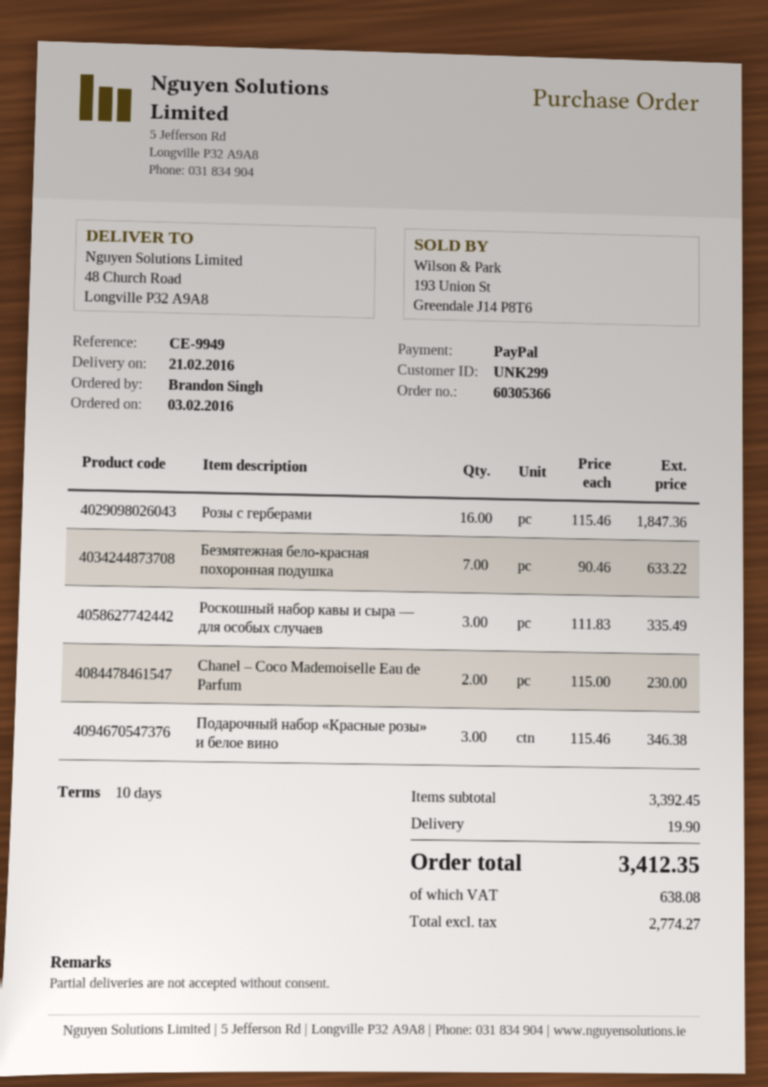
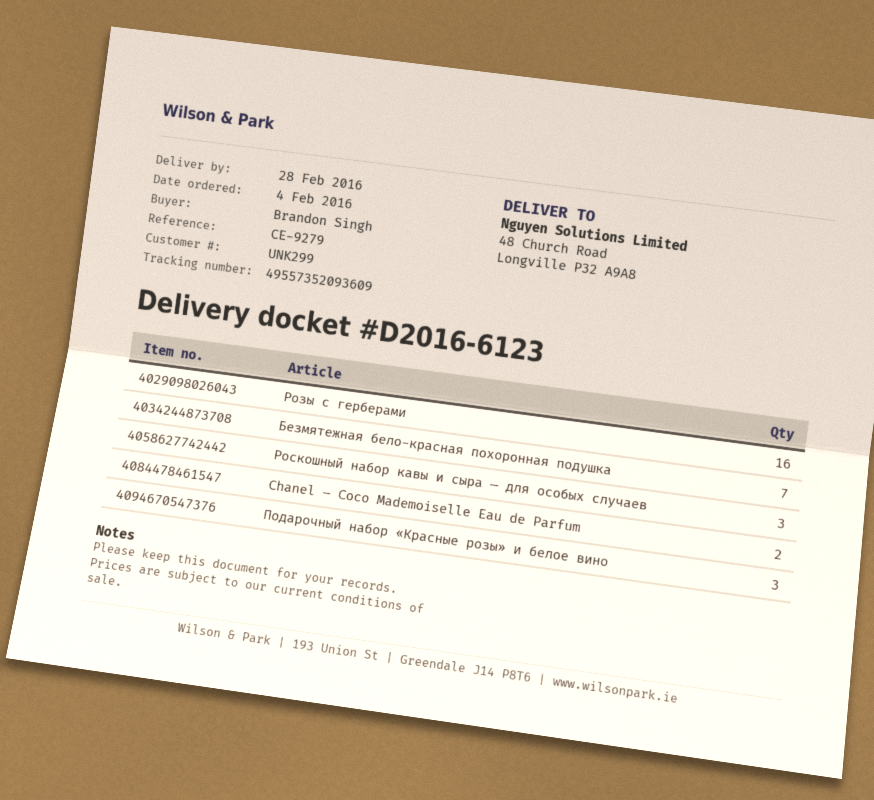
order date: 2016-02-03 -> 2016-02-04
delivery date: 2016-02-21 -> 2016-02-28
reference: CE-9949 -> CE-9279

